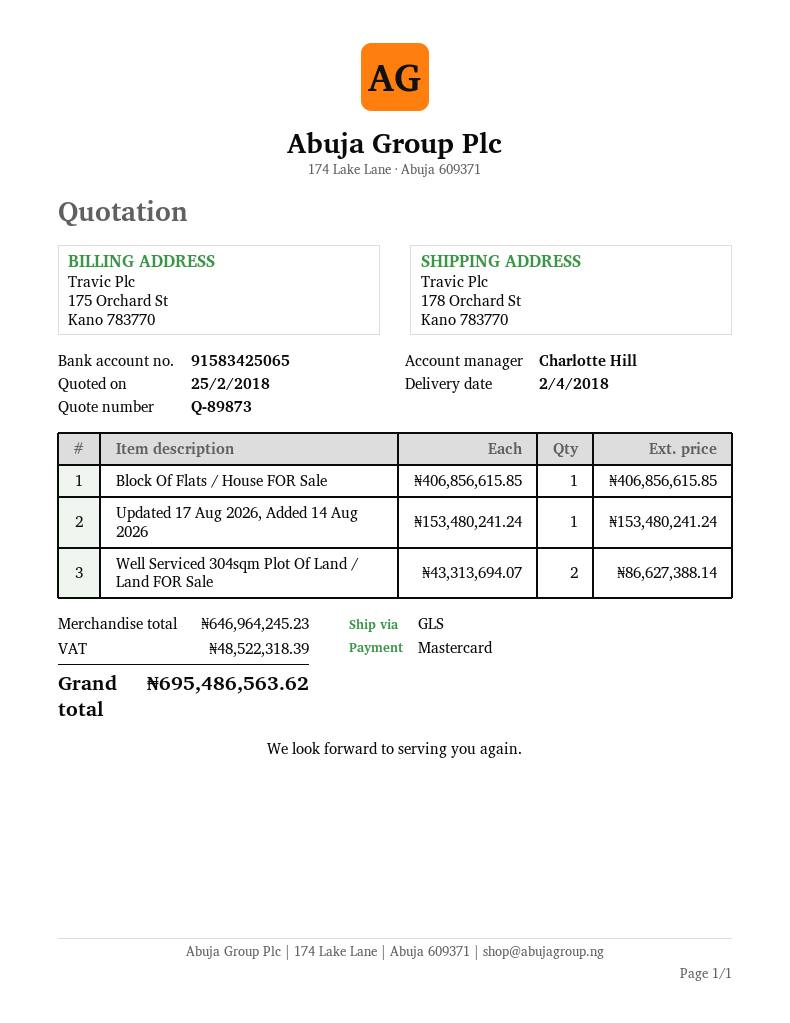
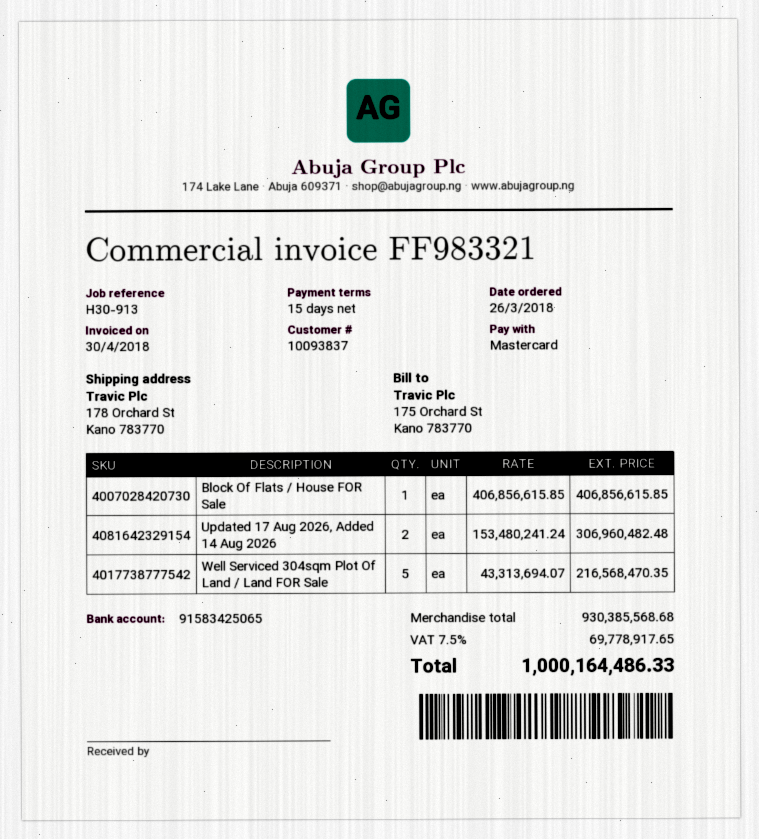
Updated 17 Aug 2026, Added 14 Aug 2026: 1 x 153480241.24 = 153480241.24 -> 2 x 153480241.24 = 306960482.48
Well Serviced 304sqm Plot Of Land / Land FOR Sale: 2 x 43313694.07 = 86627388.14 -> 5 x 43313694.07 = 216568470.35
subtotal: 646964245.23 -> 930385568.68
tax: 48522318.39 -> 69778917.65
total: 695486563.62 -> 1000164486.33

